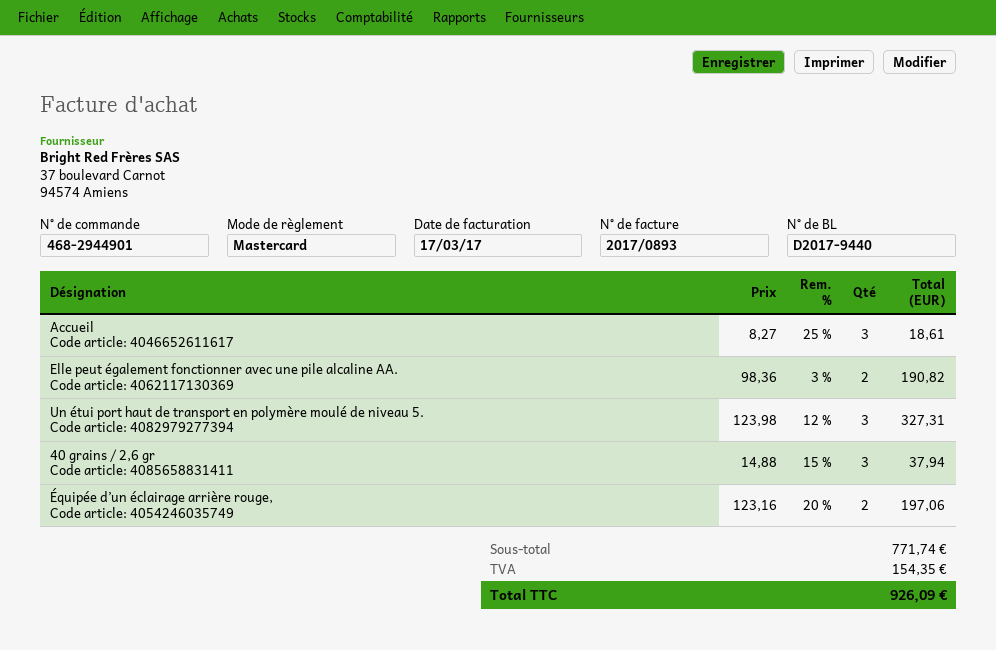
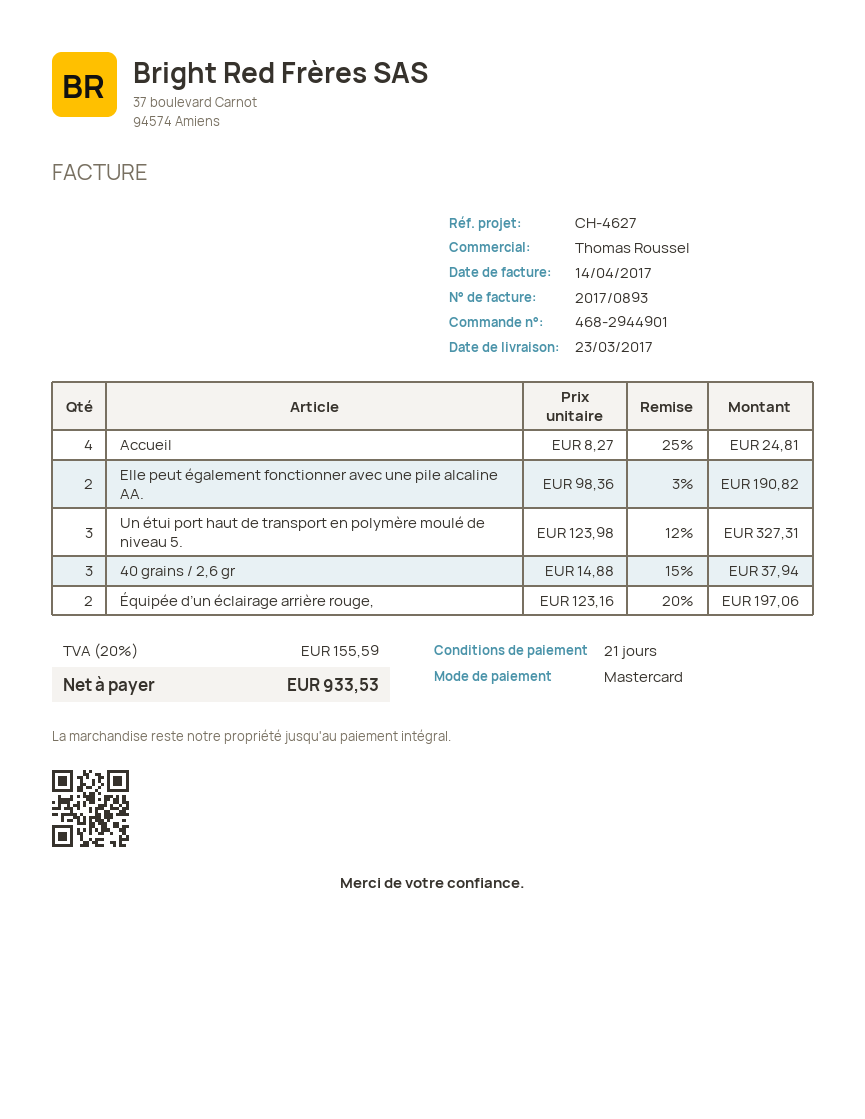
invoice date: 2017-03-17 -> 2017-04-14
Accueil: 3 x 8.27 - 25% = 18.61 -> 4 x 8.27 - 25% = 24.81
tax: 154.35 -> 155.59
total: 926.09 -> 933.53

